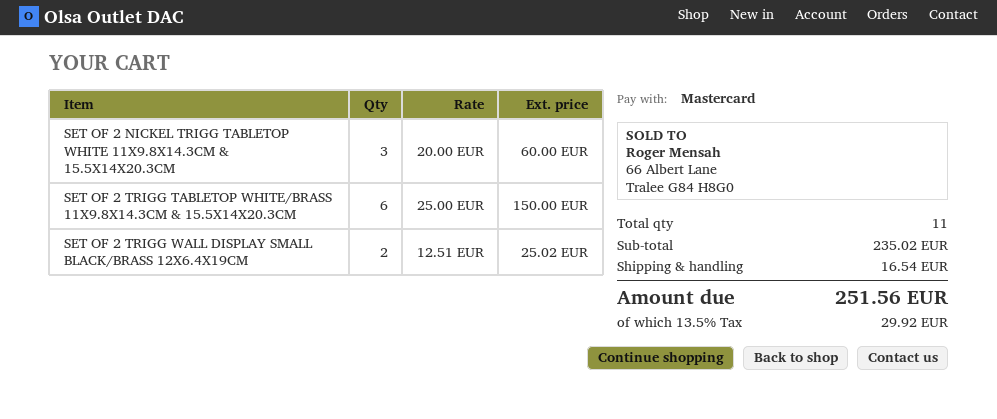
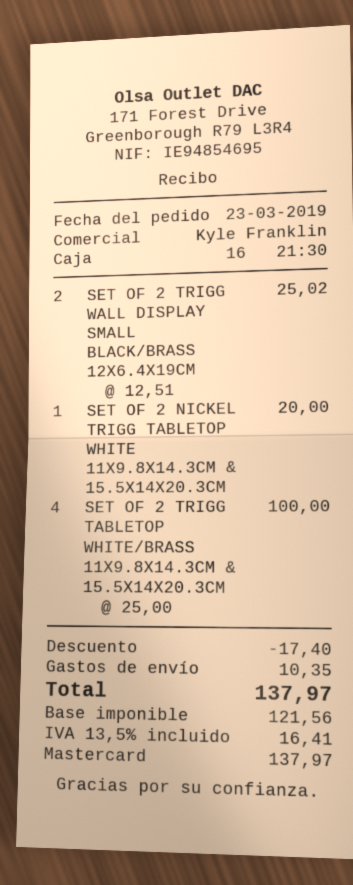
SET OF 2 NICKEL TRIGG TABLETOP WHITE 11X9.8X14.3CM & 15.5X14X20.3CM: 3 x 20.00 = 60.00 -> 1 x 20.00 = 20.00
SET OF 2 TRIGG TABLETOP WHITE/BRASS 11X9.8X14.3CM & 15.5X14X20.3CM: 6 x 25.00 = 150.00 -> 4 x 25.00 = 100.00
discount: none -> 17.40
shipping: 16.54 -> 10.35
tax: 13.5% = 29.92 -> 13.5% = 16.41
total: 251.56 -> 137.97

